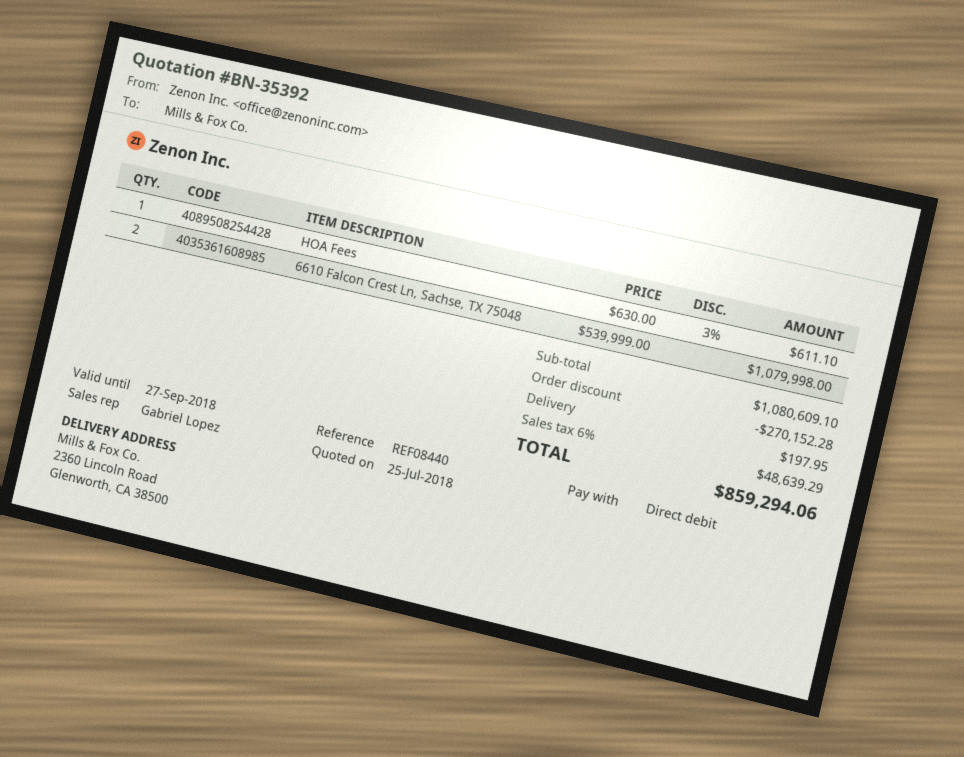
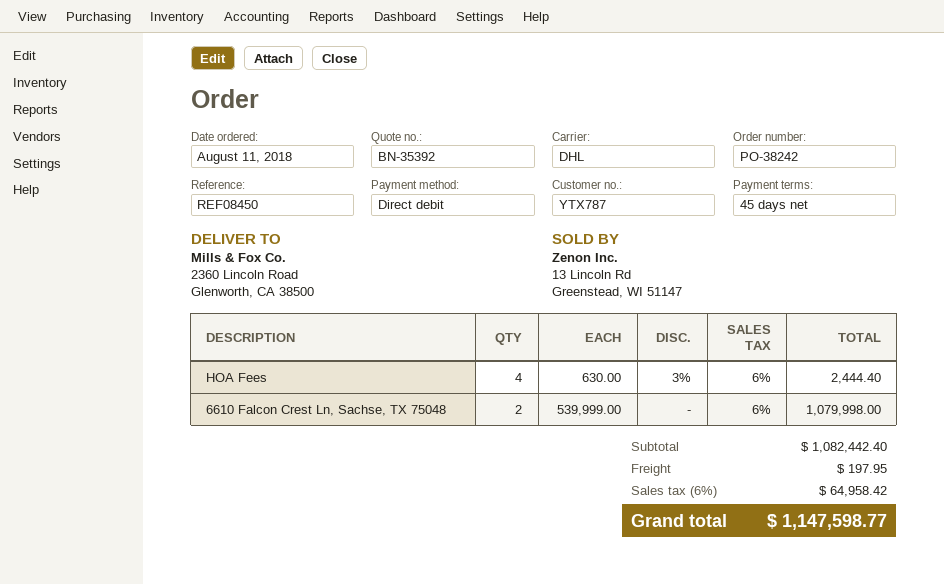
reference: REF08440 -> REF08450
HOA Fees: 1 x 630.00 - 3% = 611.10 -> 4 x 630.00 - 3% = 2444.40
subtotal: 1080609.10 -> 1082442.40
discount: 270152.28 -> none
tax: 6% = 48639.29 -> 6% = 64958.42
total: 859294.06 -> 1147598.77

